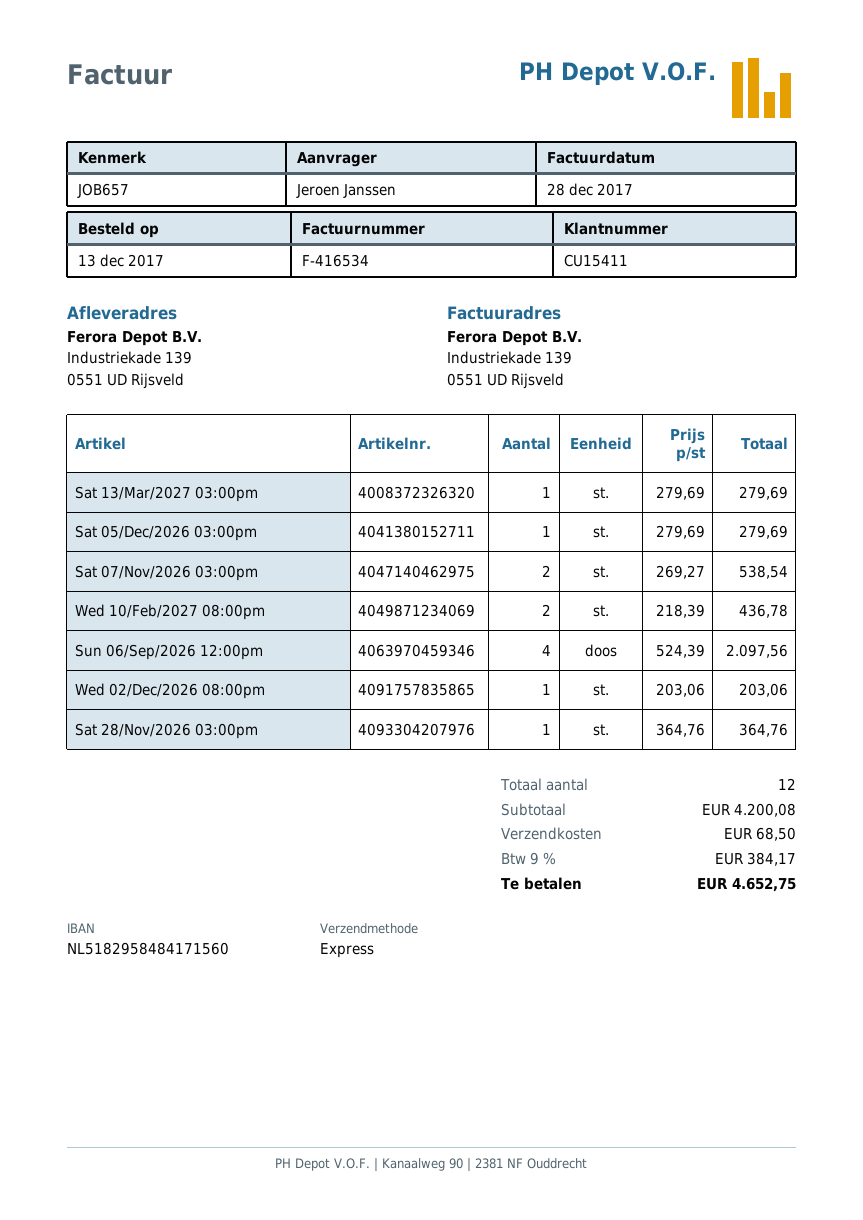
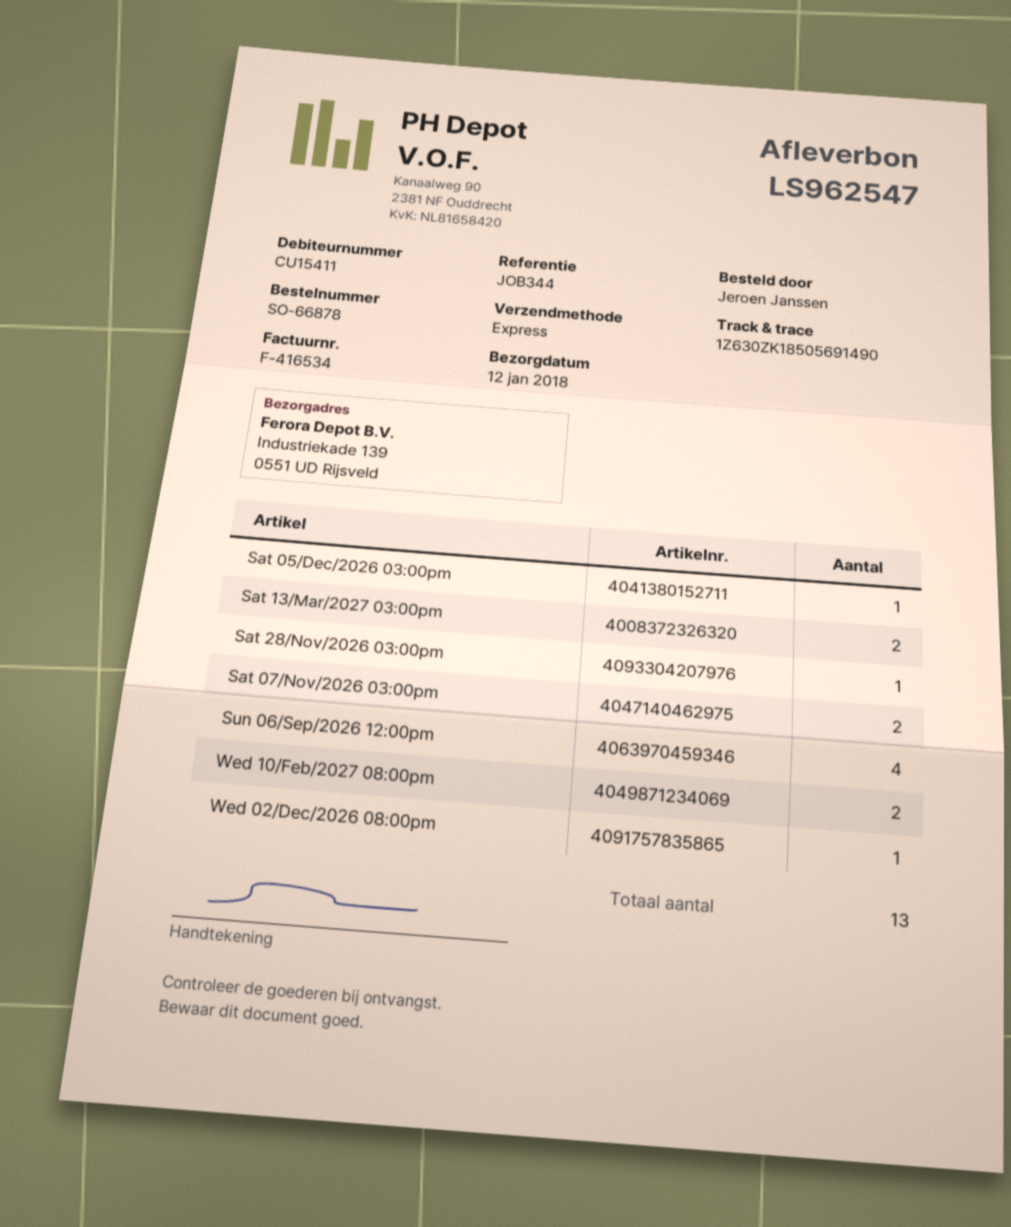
reference: JOB657 -> JOB344
Sat 13/Mar/2027 03:00pm: 1 -> 2
total quantity: 12 -> 13

